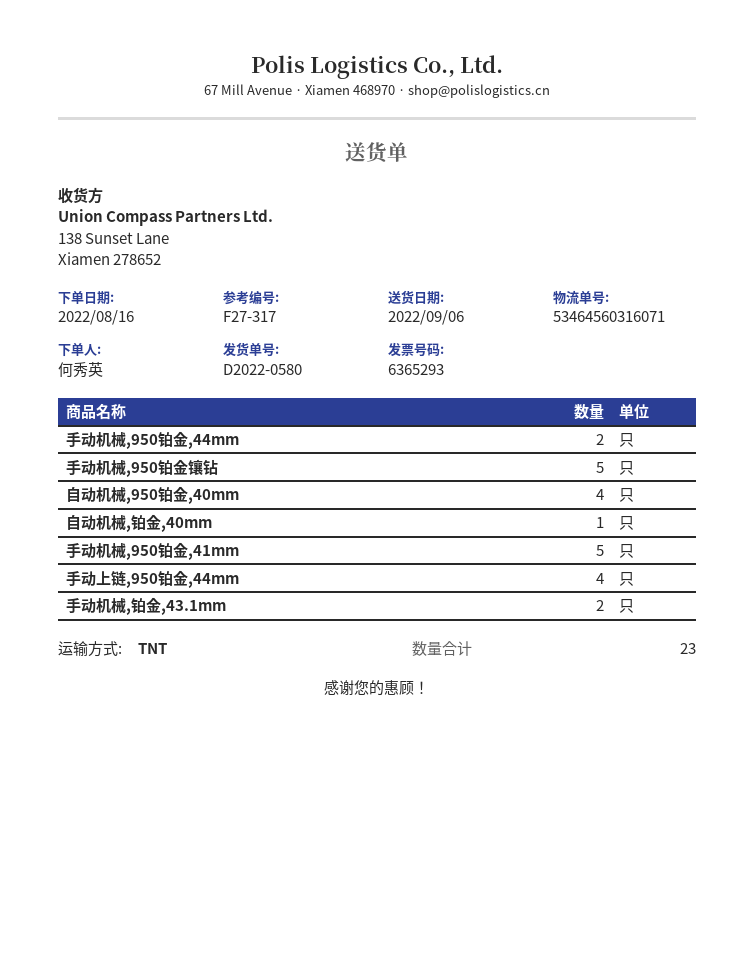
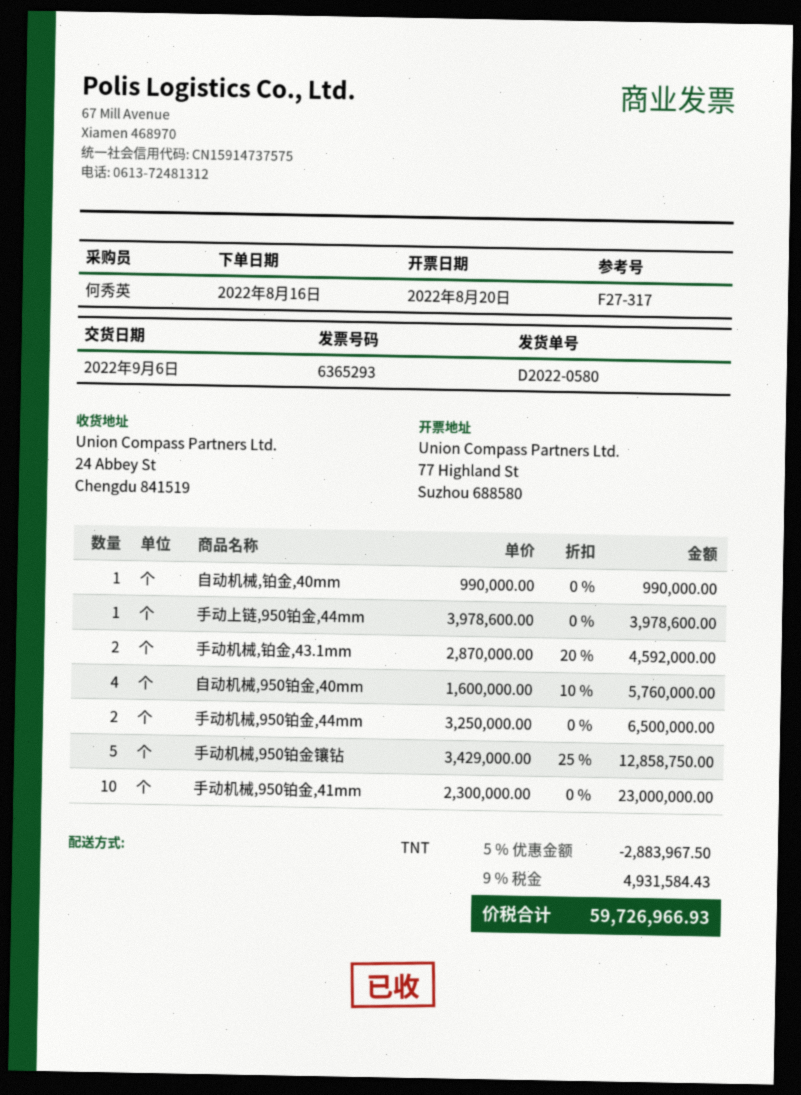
ship to: 138 Sunset Lane, Xiamen 278652 -> 24 Abbey St, Chengdu 841519
手动机械,950铂金,41mm: 5 -> 10
手动上链,950铂金,44mm: 4 -> 1

